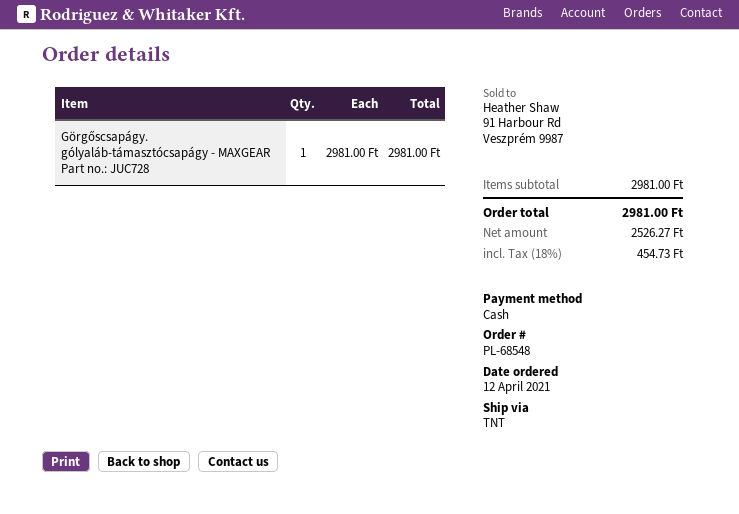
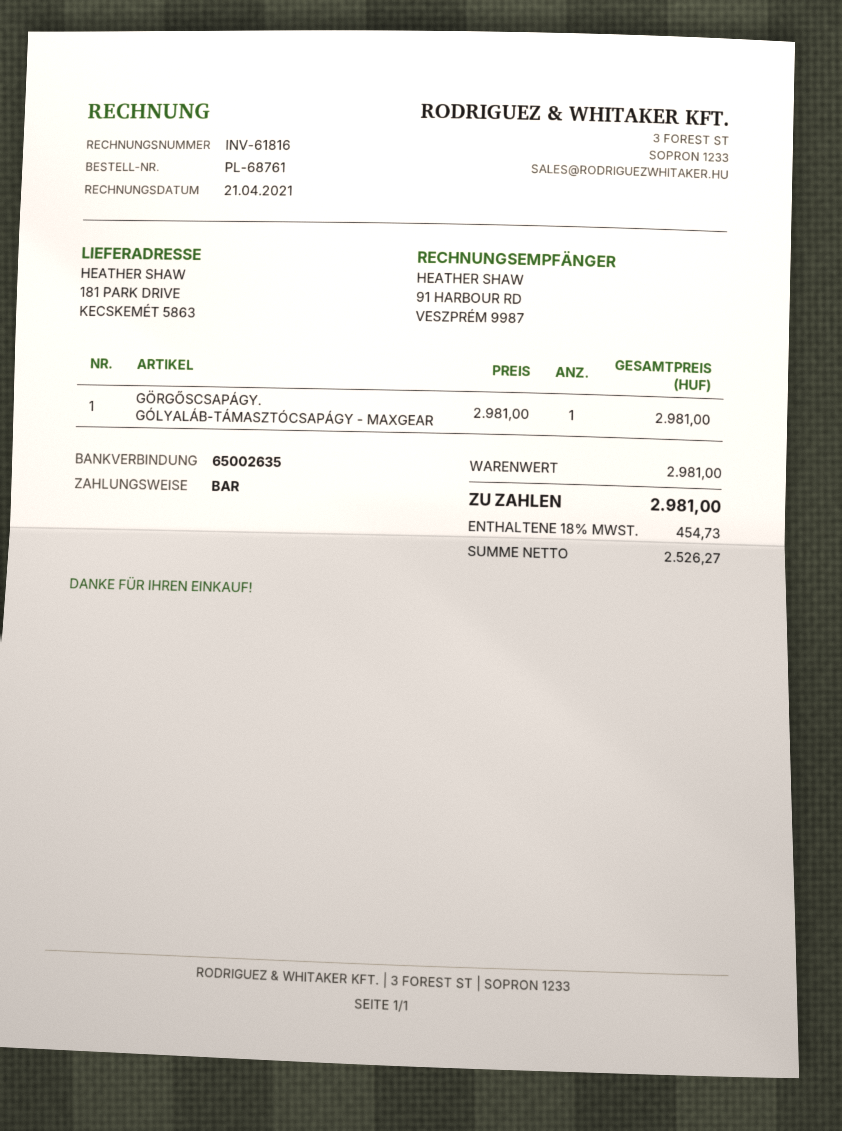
order number: PL-68548 -> PL-68761

